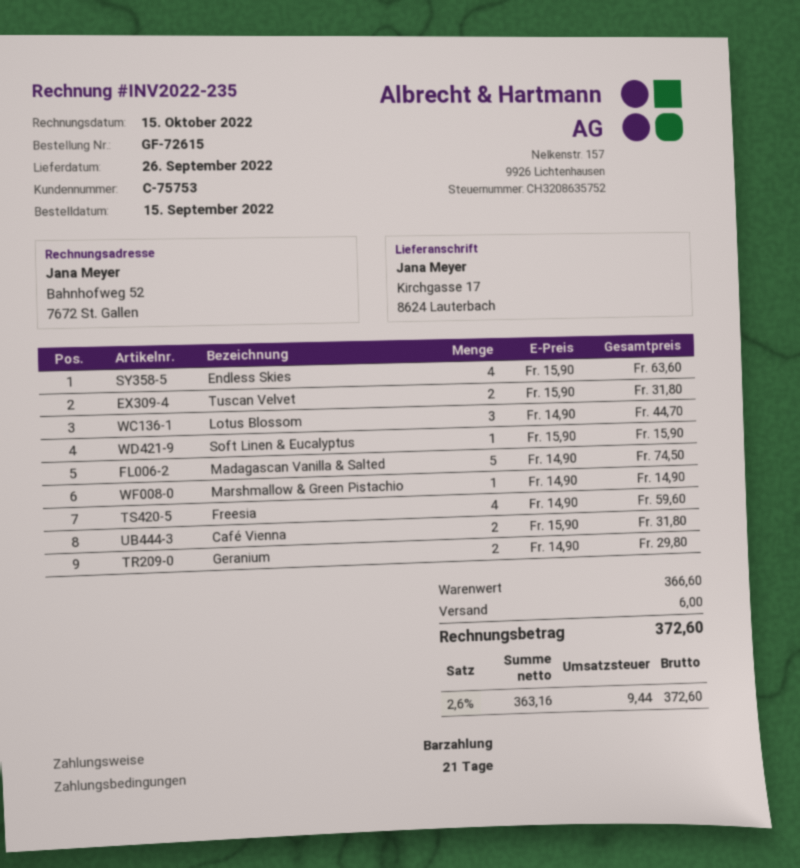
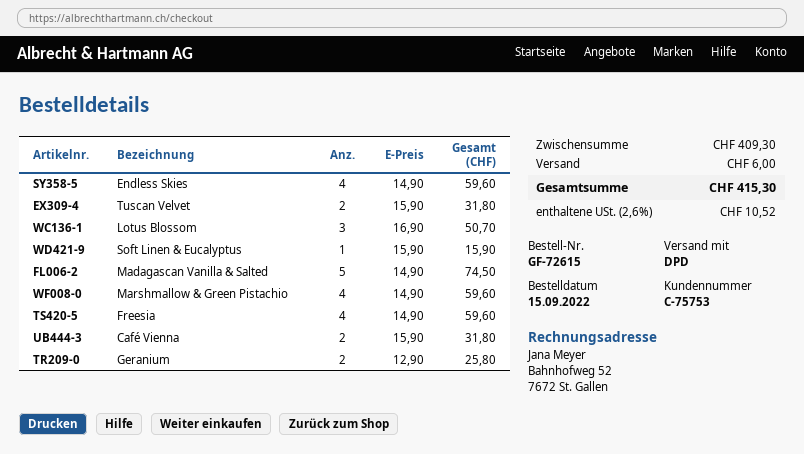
Endless Skies: 4 x 15.90 = 63.60 -> 4 x 14.90 = 59.60
Lotus Blossom: 3 x 14.90 = 44.70 -> 3 x 16.90 = 50.70
Marshmallow & Green Pistachio: 1 x 14.90 = 14.90 -> 4 x 14.90 = 59.60
Geranium: 2 x 14.90 = 29.80 -> 2 x 12.90 = 25.80
subtotal: 366.60 -> 409.30
tax: 2.6% = 9.44 -> 2.6% = 10.52
total: 372.60 -> 415.30

